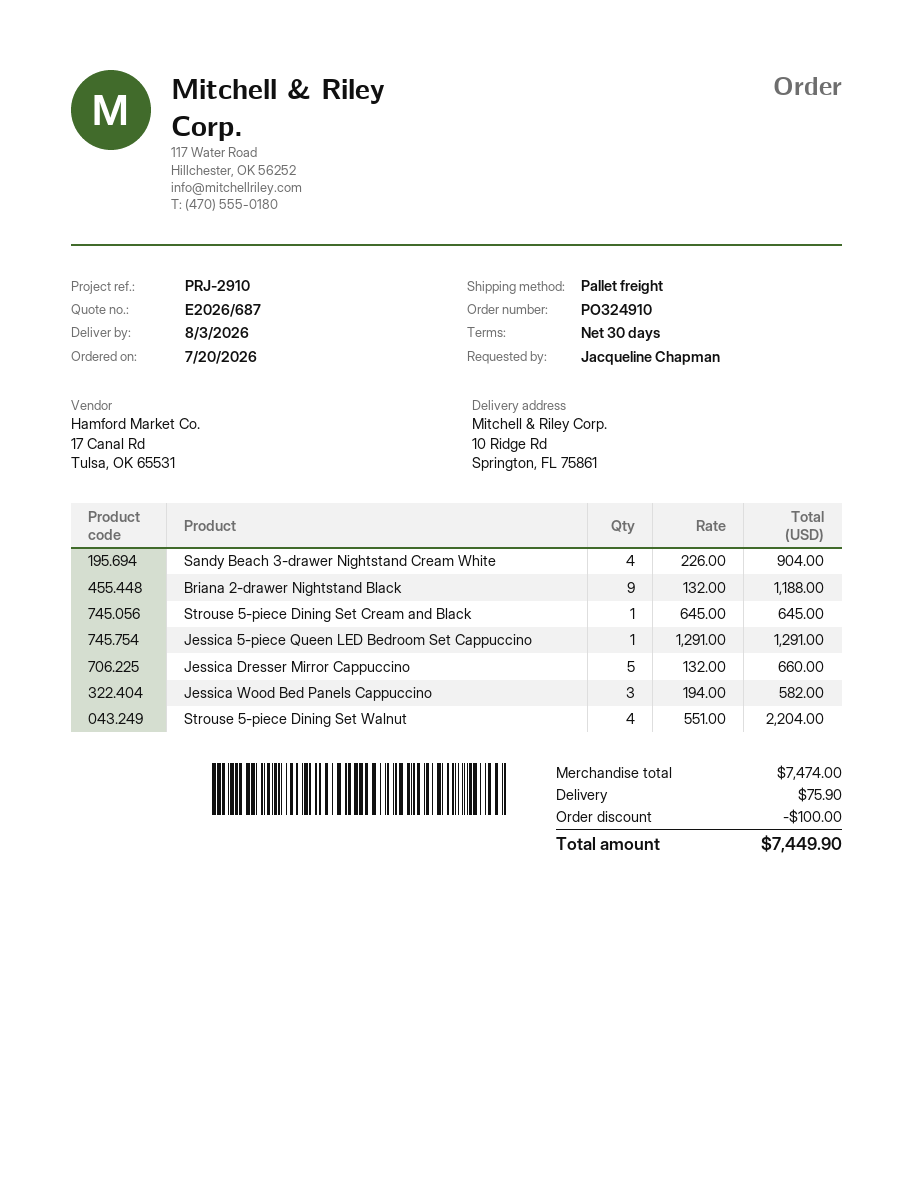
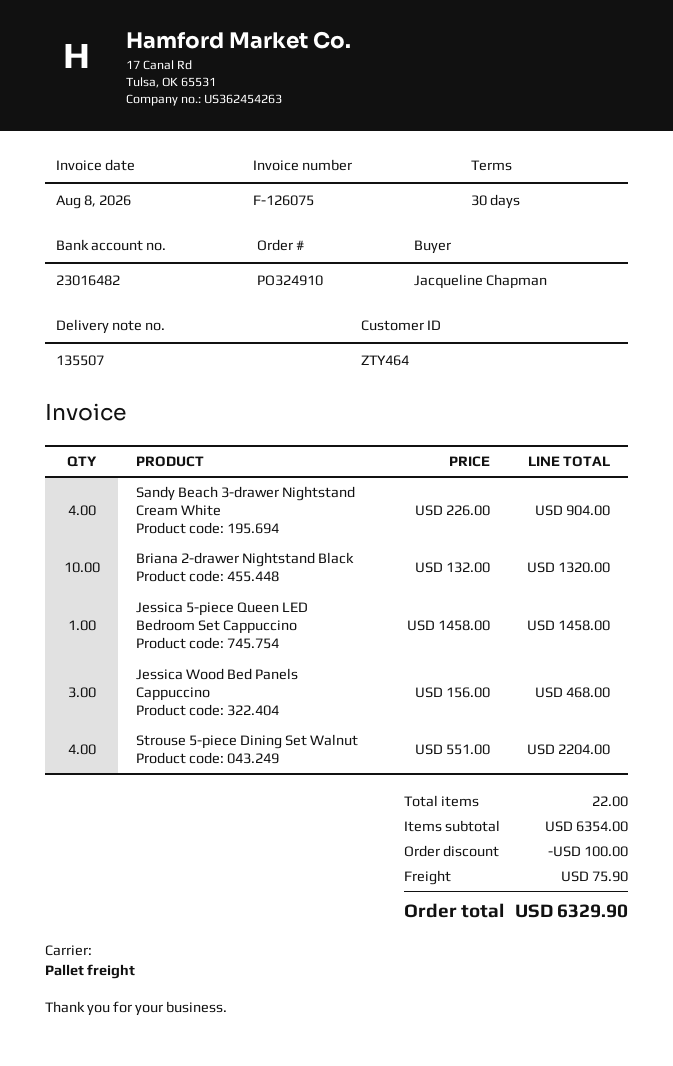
Briana 2-drawer Nightstand Black: 9 x 132.00 = 1188.00 -> 10 x 132.00 = 1320.00
Strouse 5-piece Dining Set Cream and Black: 1 x 645.00 = 645.00 -> none
Jessica 5-piece Queen LED Bedroom Set Cappuccino: 1 x 1291.00 = 1291.00 -> 1 x 1458.00 = 1458.00
Jessica Dresser Mirror Cappuccino: 5 x 132.00 = 660.00 -> none
Jessica Wood Bed Panels Cappuccino: 3 x 194.00 = 582.00 -> 3 x 156.00 = 468.00
subtotal: 7474.00 -> 6354.00
total: 7449.90 -> 6329.90

